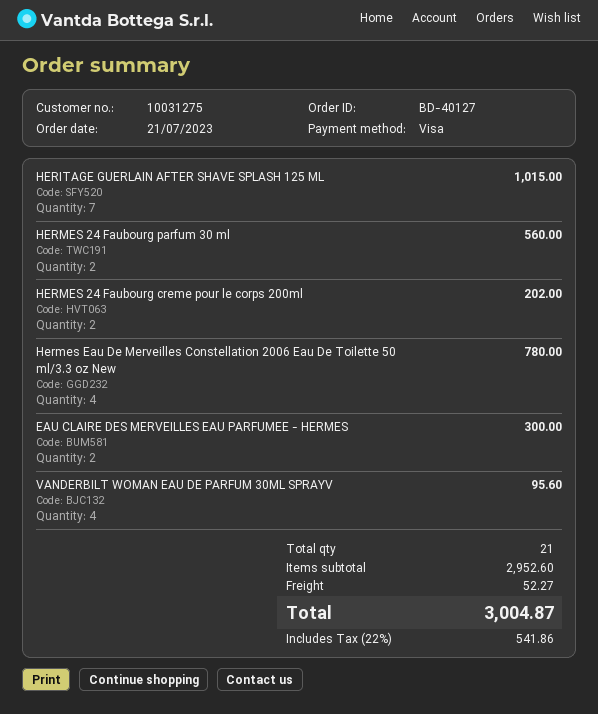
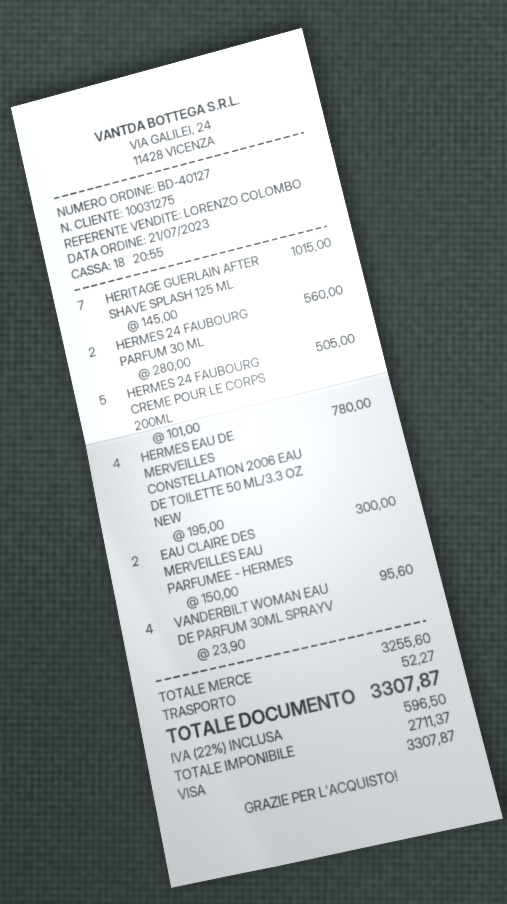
HERMES 24 Faubourg creme pour le corps 200ml: 2 for 202.00 -> 5 for 505.00
subtotal: 2952.60 -> 3255.60
tax: 22% = 541.86 -> 22% = 596.50
total: 3004.87 -> 3307.87

